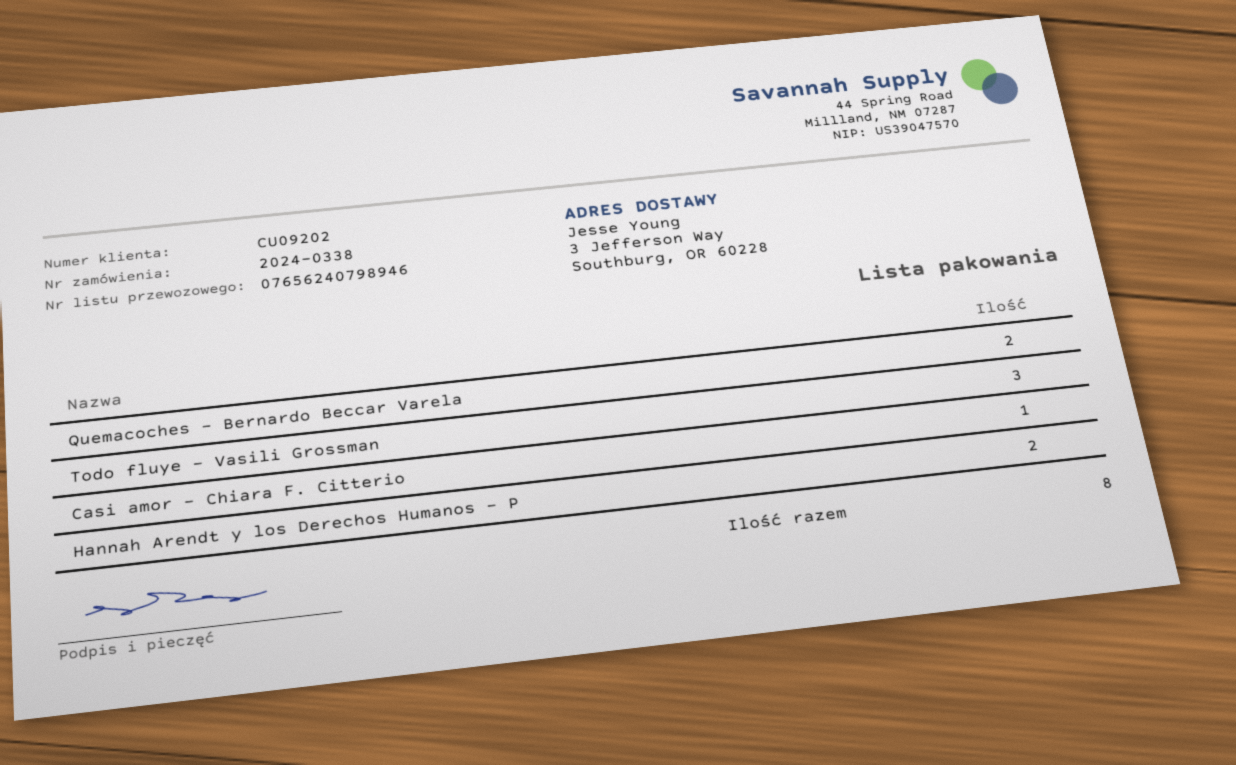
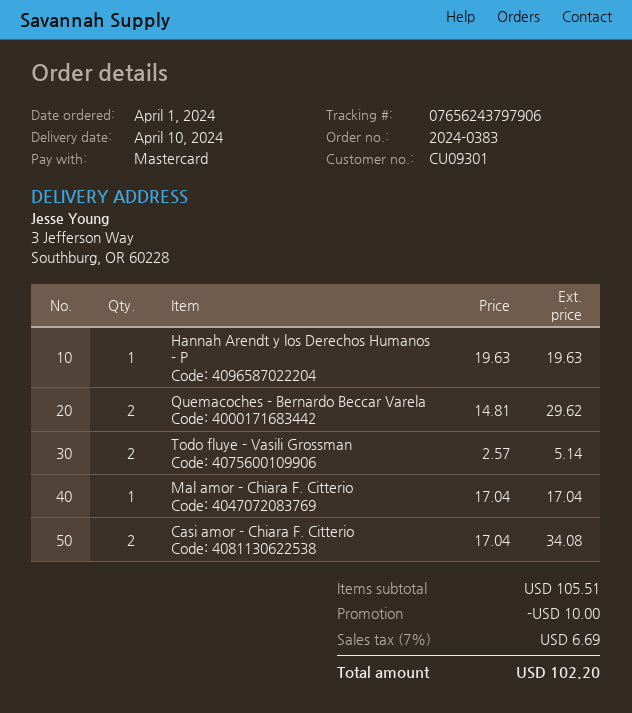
order number: 2024-0338 -> 2024-0383
customer number: CU09202 -> CU09301
tracking number: 07656240798946 -> 07656243797906
Todo fluye - Vasili Grossman: 3 -> 2
Casi amor - Chiara F. Citterio: 1 -> 2
Hannah Arendt y los Derechos Humanos - P: 2 -> 1
Mal amor - Chiara F. Citterio: none -> 1

